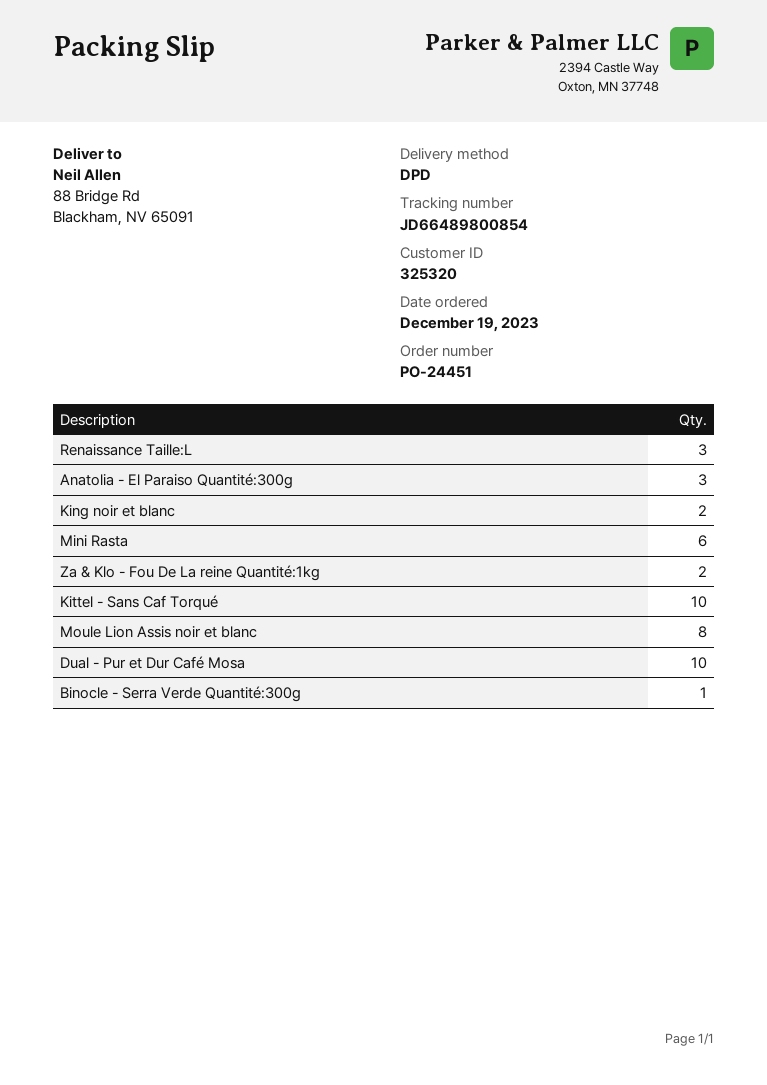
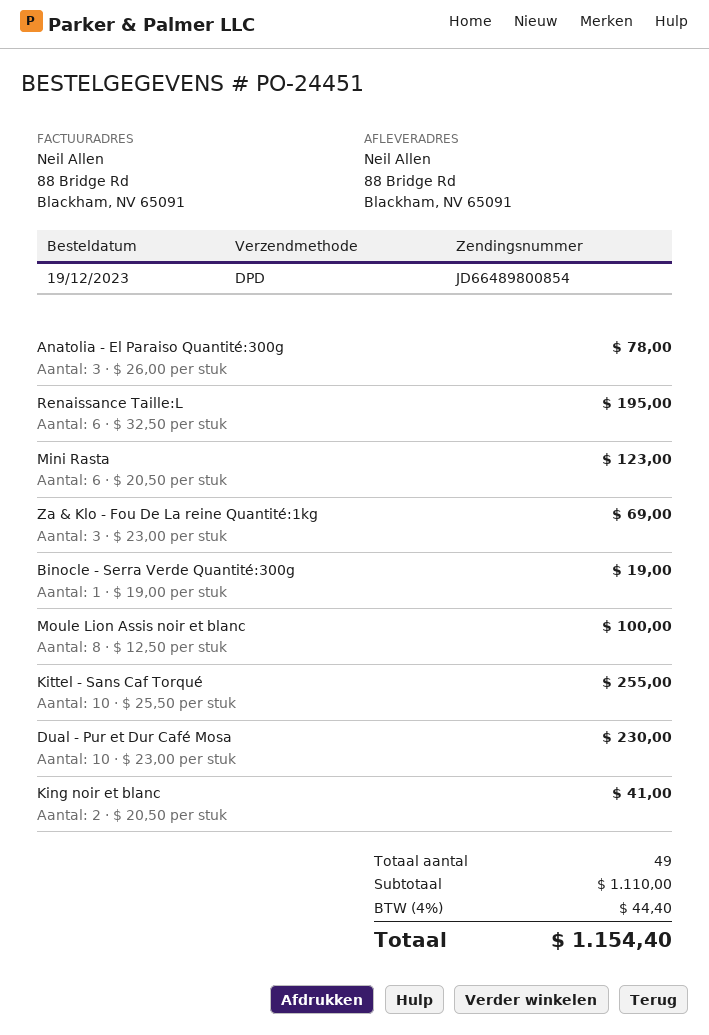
Renaissance Taille:L: 3 -> 6
Za & Klo - Fou De La reine Quantité:1kg: 2 -> 3

